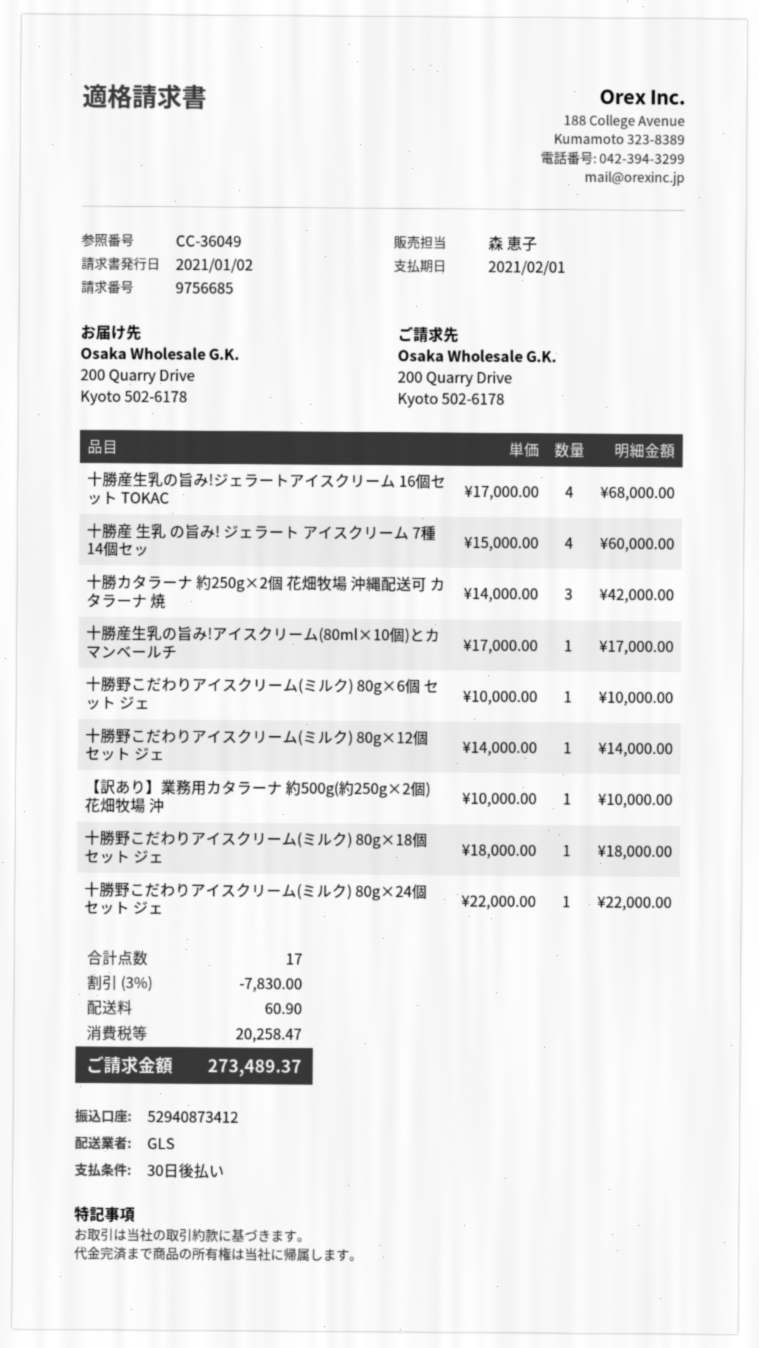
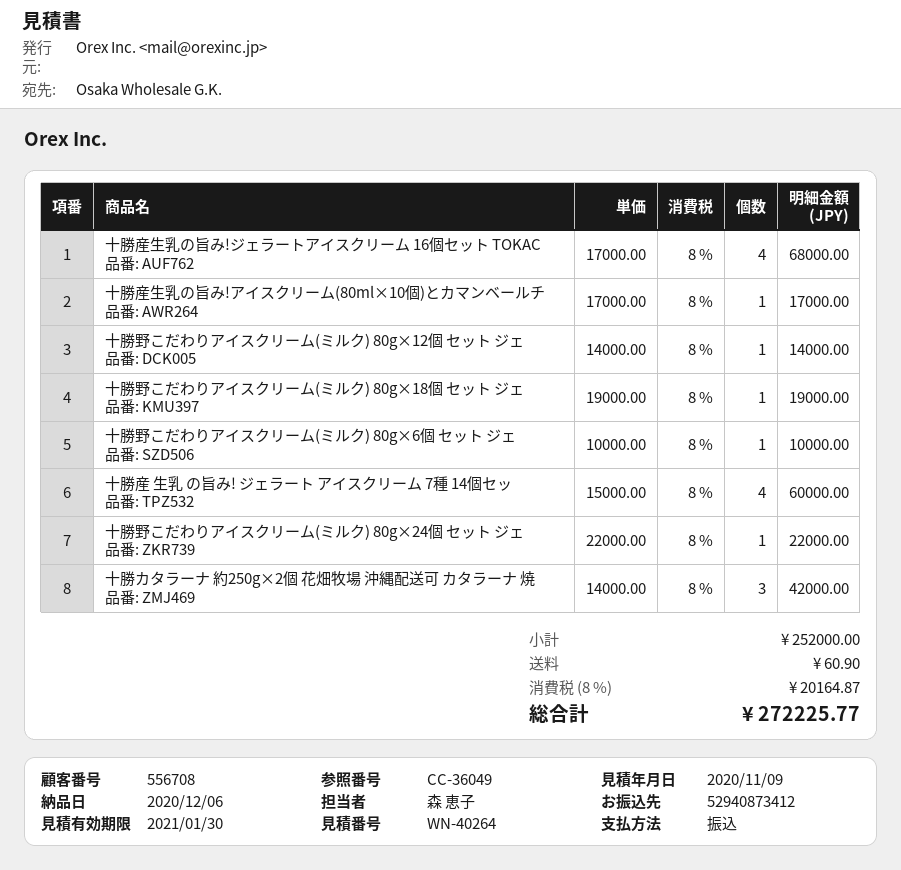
【訳あり】業務用カタラーナ 約500g(約250g×2個) 花畑牧場 沖: 1 x 10000.00 = 10000.00 -> none
十勝野こだわりアイスクリーム(ミルク) 80g×18個 セット ジェ: 1 x 18000.00 = 18000.00 -> 1 x 19000.00 = 19000.00
discount: 3% = 7830.00 -> none
tax: 20258.47 -> 20164.87
total: 273489.37 -> 272225.77

